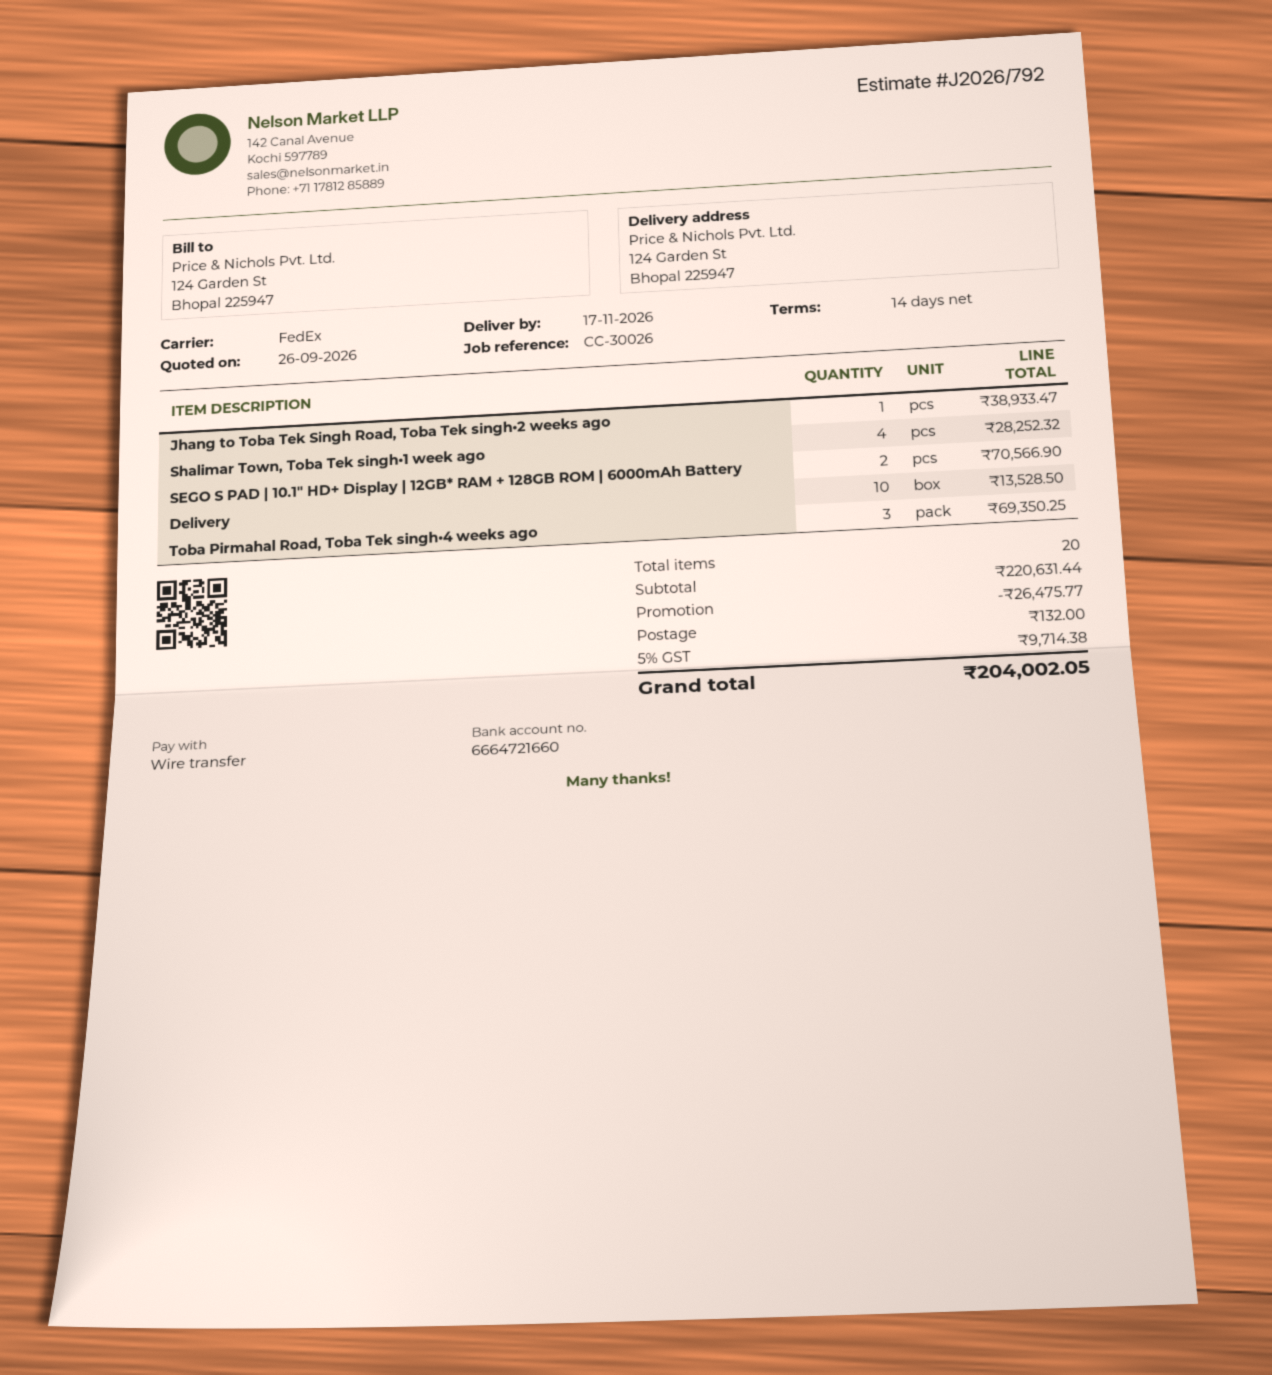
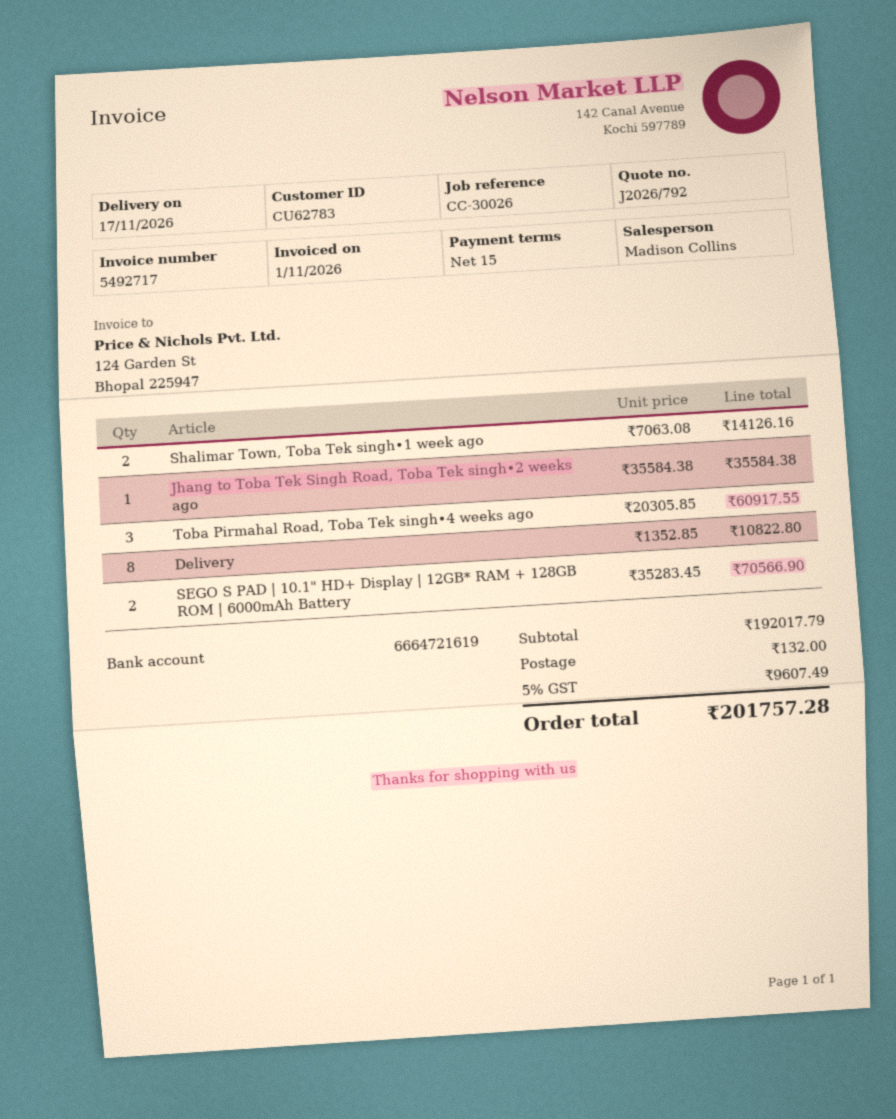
payment terms: 14 days -> 15 days
bank account: 6664721660 -> 6664721619
Jhang to Toba Tek Singh Road, Toba Tek singh•2 weeks ago: 1 for 38933.47 -> 1 for 35584.38
Shalimar Town, Toba Tek singh•1 week ago: 4 for 28252.32 -> 2 for 14126.16
Delivery: 10 for 13528.50 -> 8 for 10822.80
Toba Pirmahal Road, Toba Tek singh•4 weeks ago: 3 for 69350.25 -> 3 for 60917.55
subtotal: 220631.44 -> 192017.79
discount: 26475.77 -> none
tax: 5% = 9714.38 -> 5% = 9607.49
total: 204002.05 -> 201757.28

